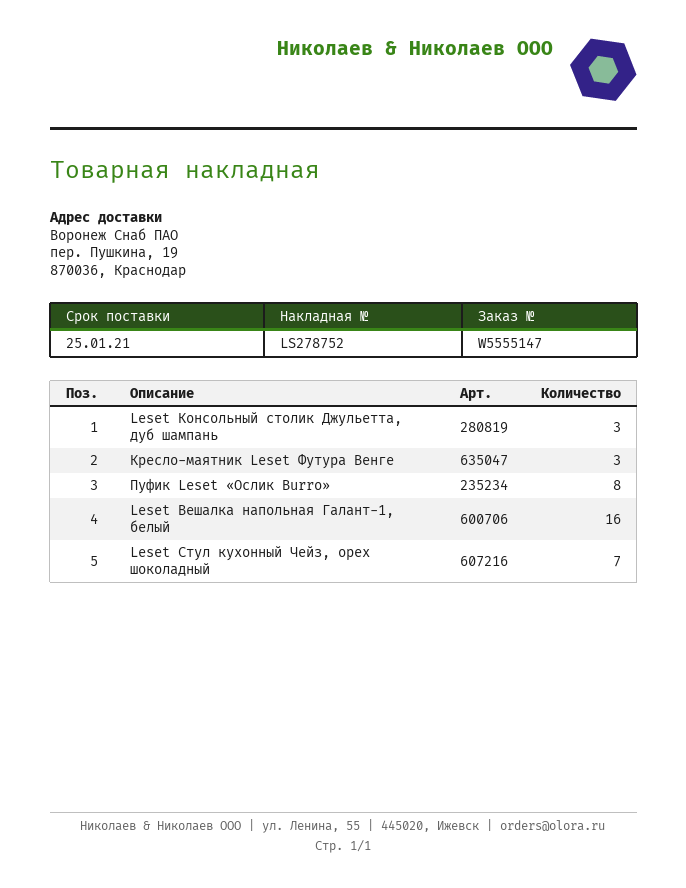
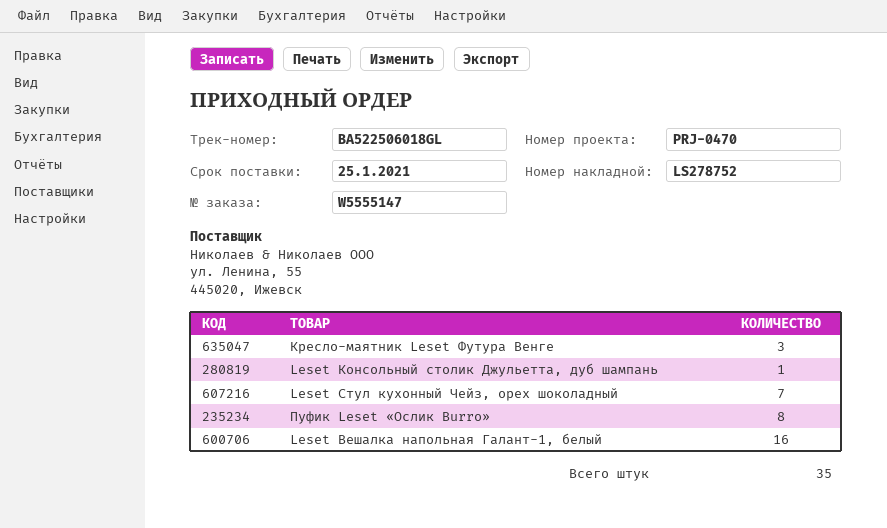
Leset Консольный столик Джульетта, дуб шампань: 3 -> 1

